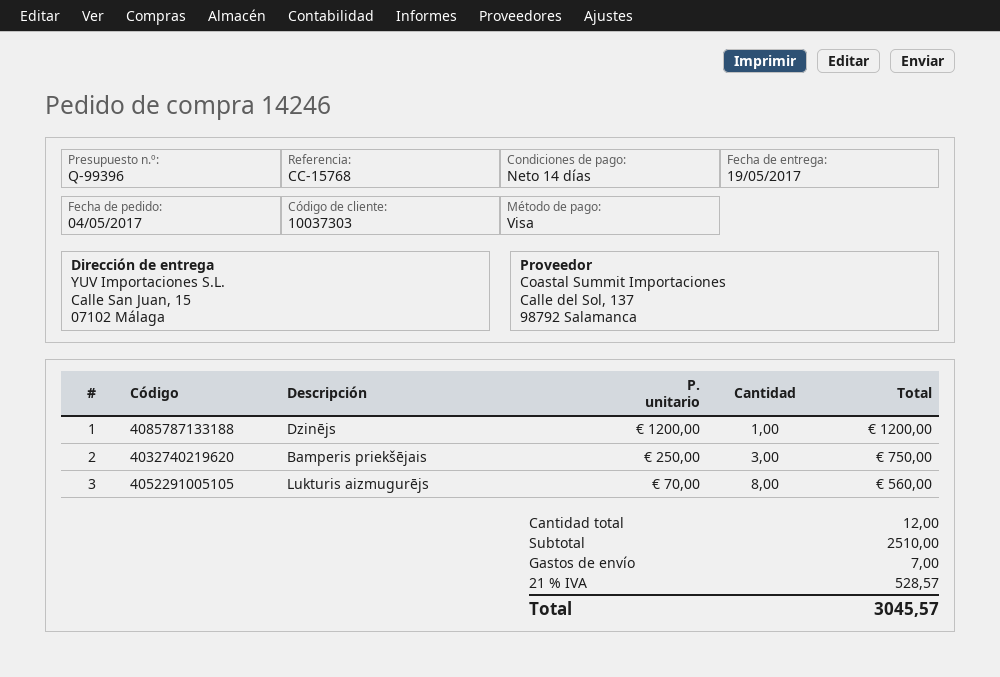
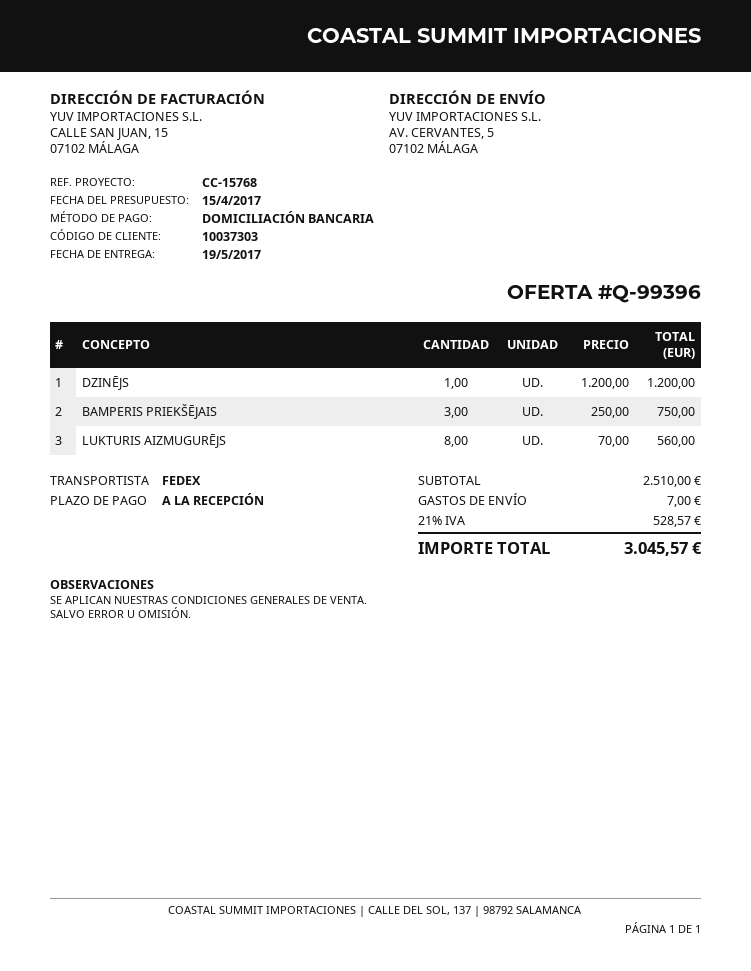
payment terms: 14 days -> on receipt
payment method: Visa -> direct debit
ship to: Calle San Juan, 15, 07102 Málaga -> AV. CERVANTES, 5, 07102 MÁLAGA

